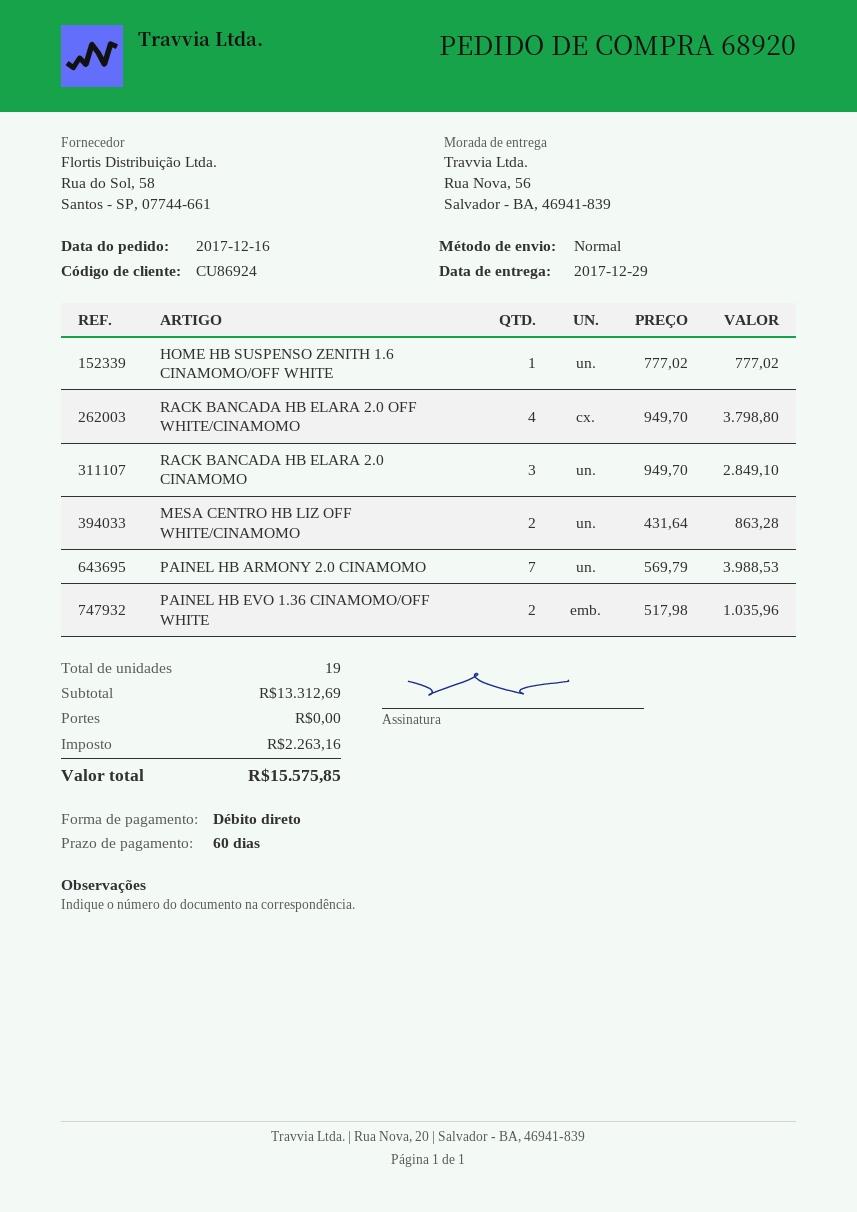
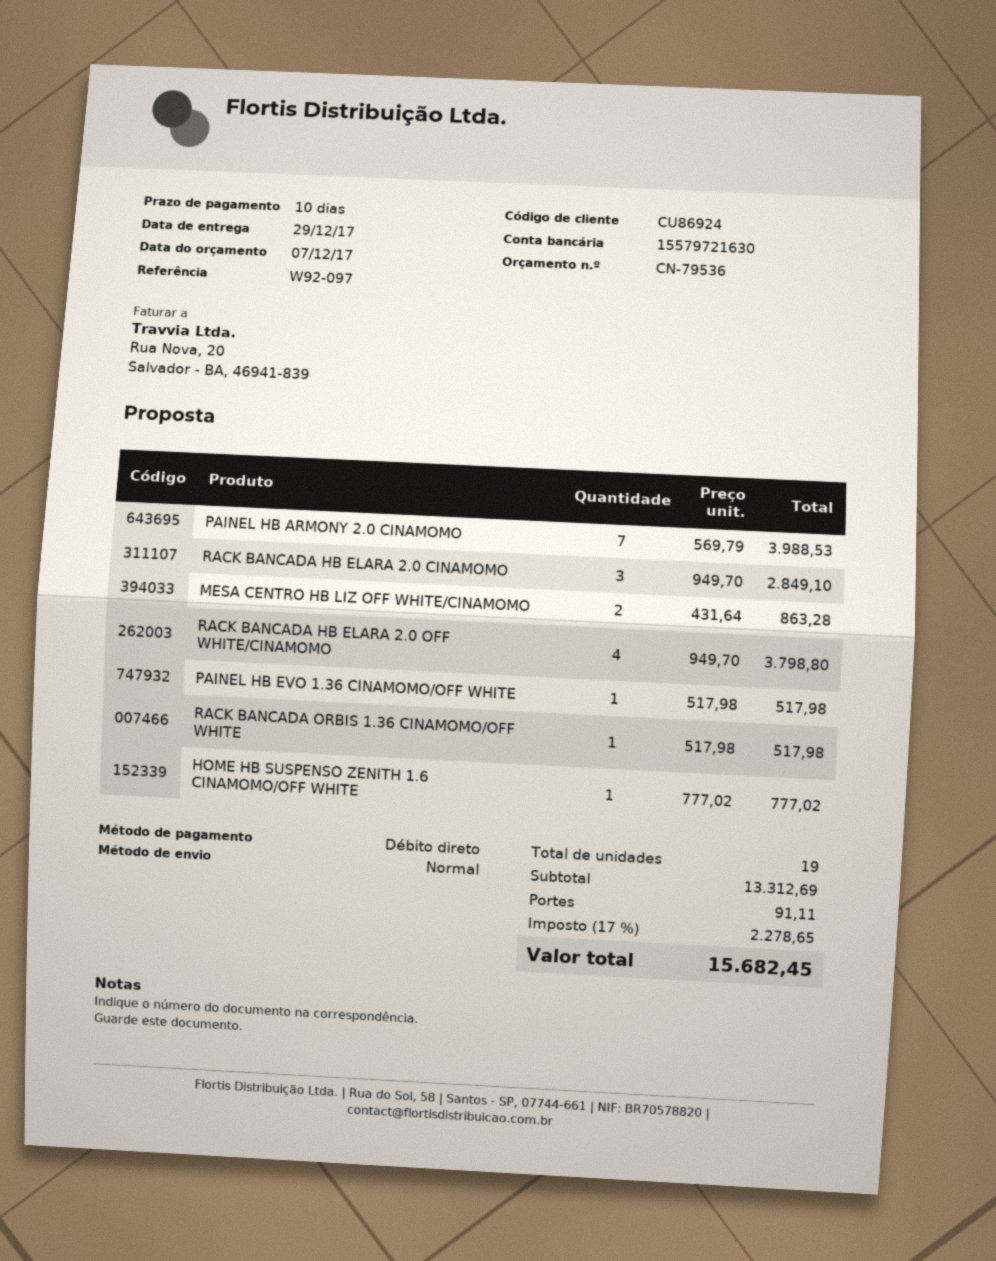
payment terms: 60 days -> 10 days
PAINEL HB EVO 1.36 CINAMOMO/OFF WHITE: 2 x 517.98 = 1035.96 -> 1 x 517.98 = 517.98
RACK BANCADA ORBIS 1.36 CINAMOMO/OFF WHITE: none -> 1 x 517.98 = 517.98
shipping: 0.00 -> 91.11
tax: 2263.16 -> 2278.65
total: 15575.85 -> 15682.45

